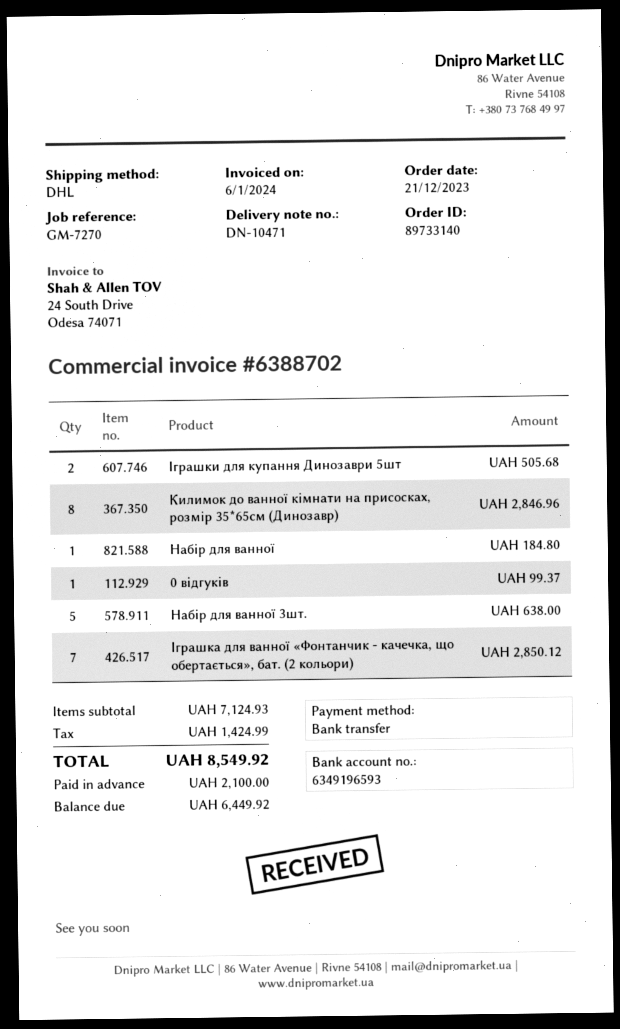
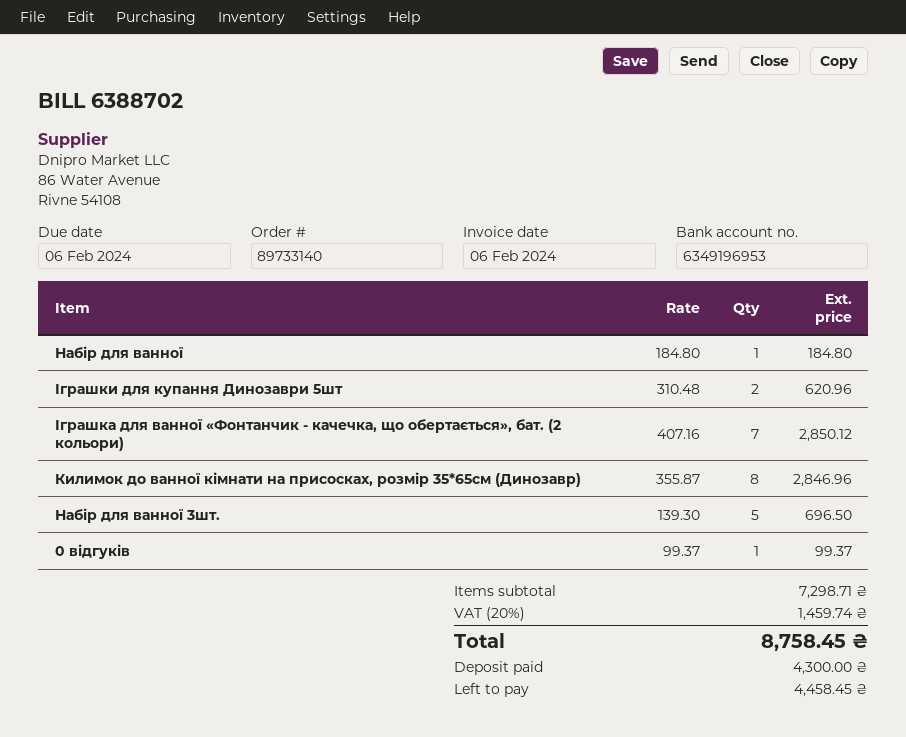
invoice date: 2024-01-06 -> 2024-02-06
bank account: 6349196593 -> 6349196953
Іграшки для купання Динозаври 5шт: 2 for 505.68 -> 2 for 620.96
Набір для ванної 3шт.: 5 for 638.00 -> 5 for 696.50
subtotal: 7124.93 -> 7298.71
tax: 1424.99 -> 1459.74
total: 8549.92 -> 8758.45
deposit: 2100.00 -> 4300.00
balance: 6449.92 -> 4458.45

